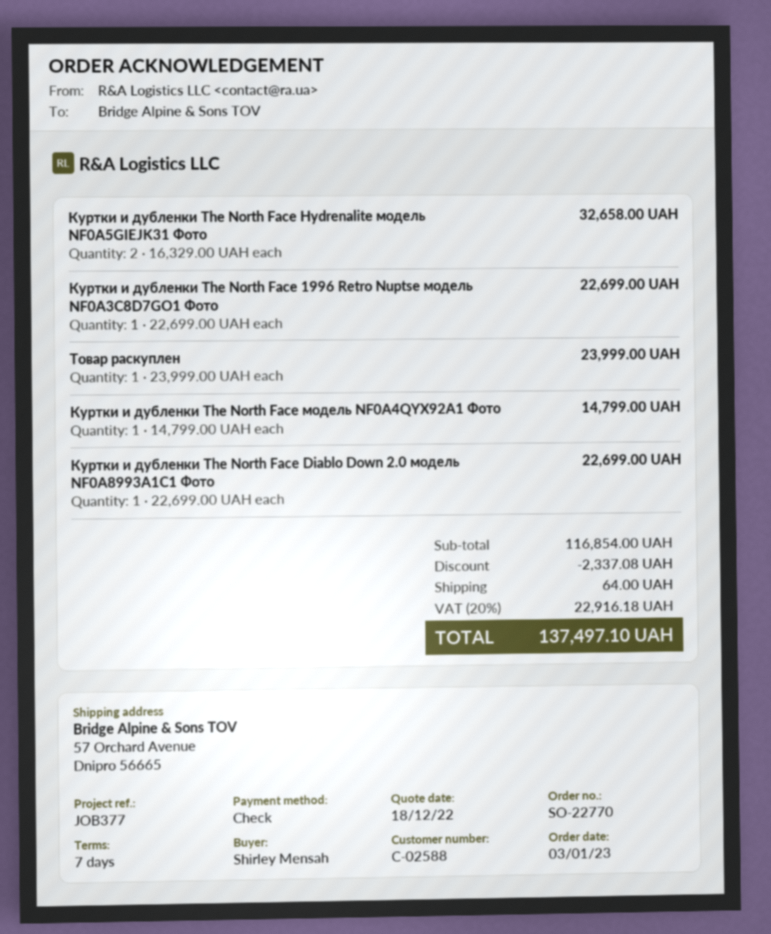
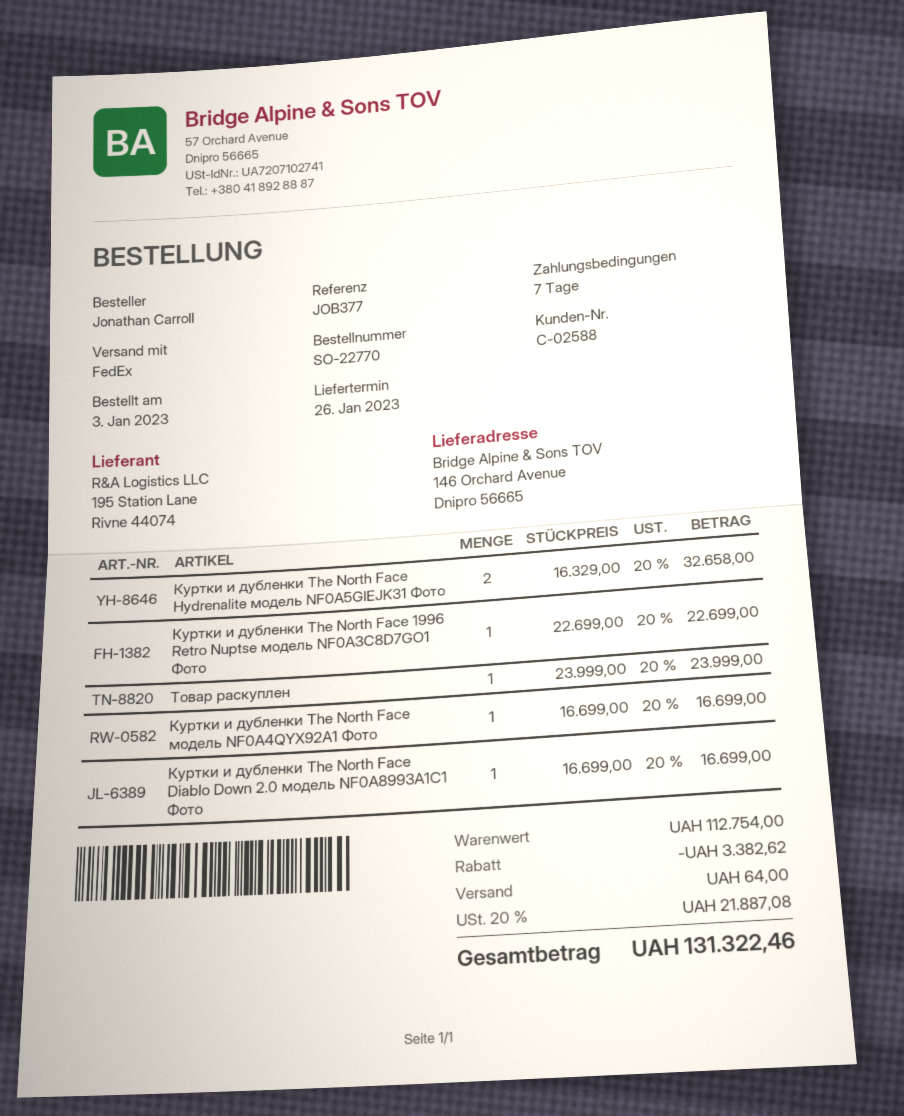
ordered by: Shirley Mensah -> Jonathan Carroll
ship to: 57 Orchard Avenue, Dnipro 56665 -> 146 Orchard Avenue, Dnipro 56665
Куртки и дубленки The North Face модель NF0A4QYX92A1 Фото: 1 x 14799.00 = 14799.00 -> 1 x 16699.00 = 16699.00
Куртки и дубленки The North Face Diablo Down 2.0 модель NF0A8993A1C1 Фото: 1 x 22699.00 = 22699.00 -> 1 x 16699.00 = 16699.00
subtotal: 116854.00 -> 112754.00
discount: 2337.08 -> 3382.62
tax: 20% = 22916.18 -> 20% = 21887.08
total: 137497.10 -> 131322.46

